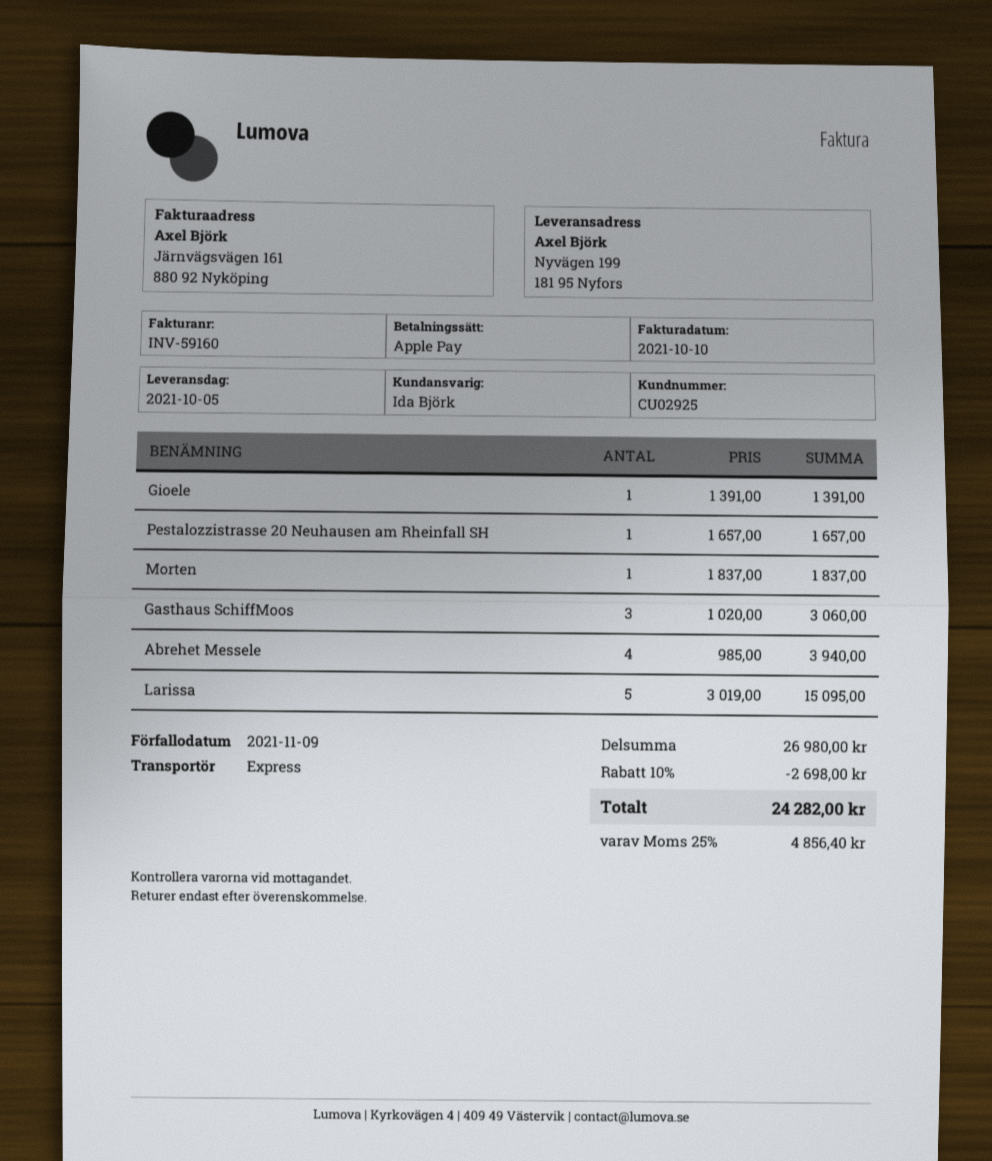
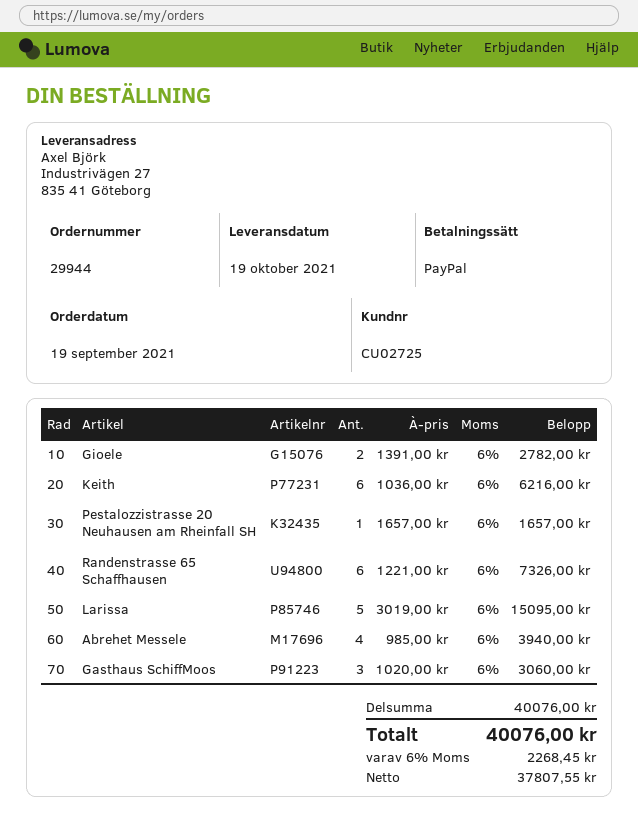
delivery date: 2021-10-05 -> 2021-10-19
customer number: CU02925 -> CU02725
payment method: Apple Pay -> PayPal
ship to: Nyvägen 199, 181 95 Nyfors -> Industrivägen 27, 835 41 Göteborg
Gioele: 1 x 1391.00 = 1391.00 -> 2 x 1391.00 = 2782.00
Morten: 1 x 1837.00 = 1837.00 -> none
Keith: none -> 6 x 1036.00 = 6216.00
Randenstrasse 65 Schaffhausen: none -> 6 x 1221.00 = 7326.00
subtotal: 26980.00 -> 40076.00
discount: 10% = 2698.00 -> none
tax: 25% = 4856.40 -> 6% = 2268.45
total: 24282.00 -> 40076.00

